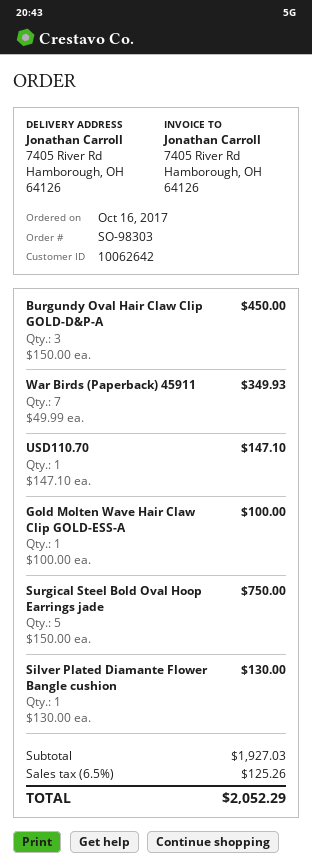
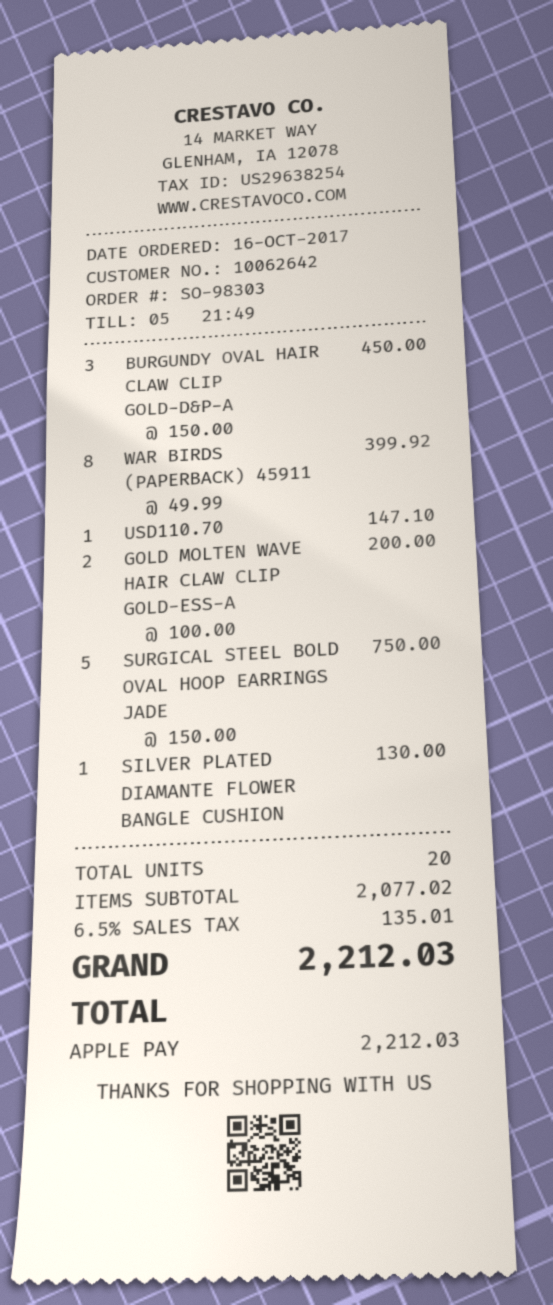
War Birds (Paperback) 45911: 7 x 49.99 = 349.93 -> 8 x 49.99 = 399.92
Gold Molten Wave Hair Claw Clip GOLD-ESS-A: 1 x 100.00 = 100.00 -> 2 x 100.00 = 200.00
subtotal: 1927.03 -> 2077.02
tax: 6.5% = 125.26 -> 6.5% = 135.01
total: 2052.29 -> 2212.03

